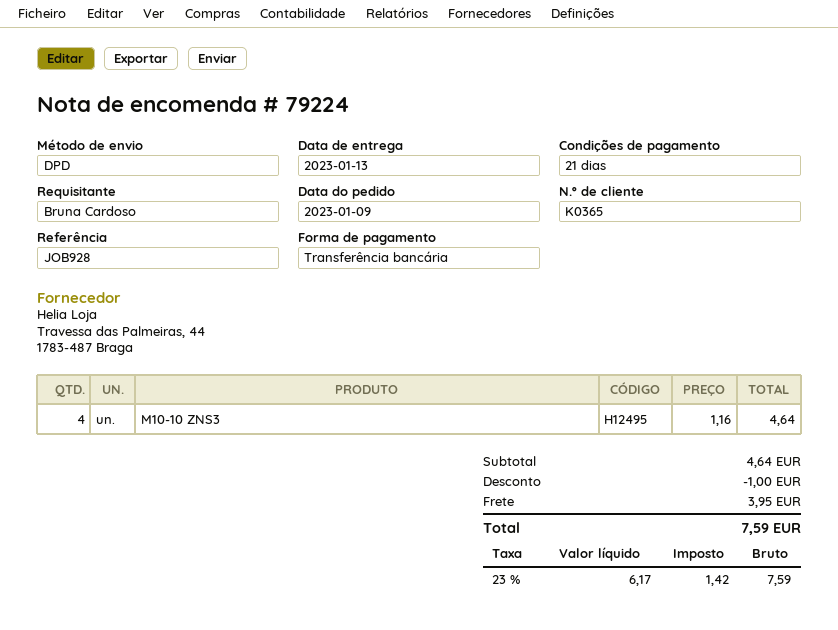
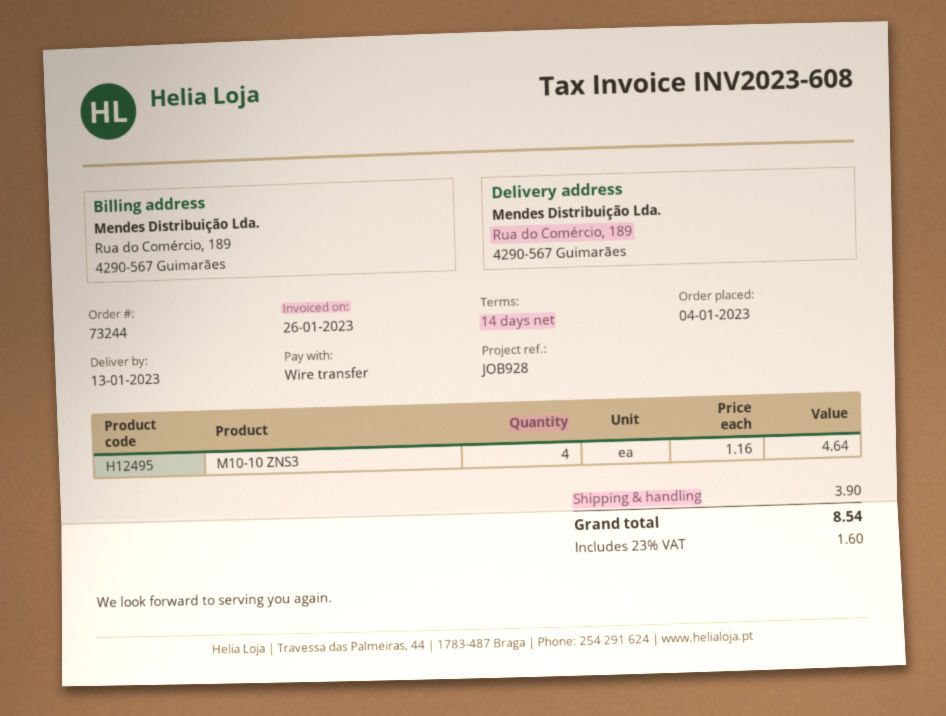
order number: 79224 -> 73244
order date: 2023-01-09 -> 2023-01-04
payment terms: 21 days -> 14 days
discount: 1.00 -> none
shipping: 3.95 -> 3.90
tax: 23% = 1.42 -> 23% = 1.60
total: 7.59 -> 8.54

